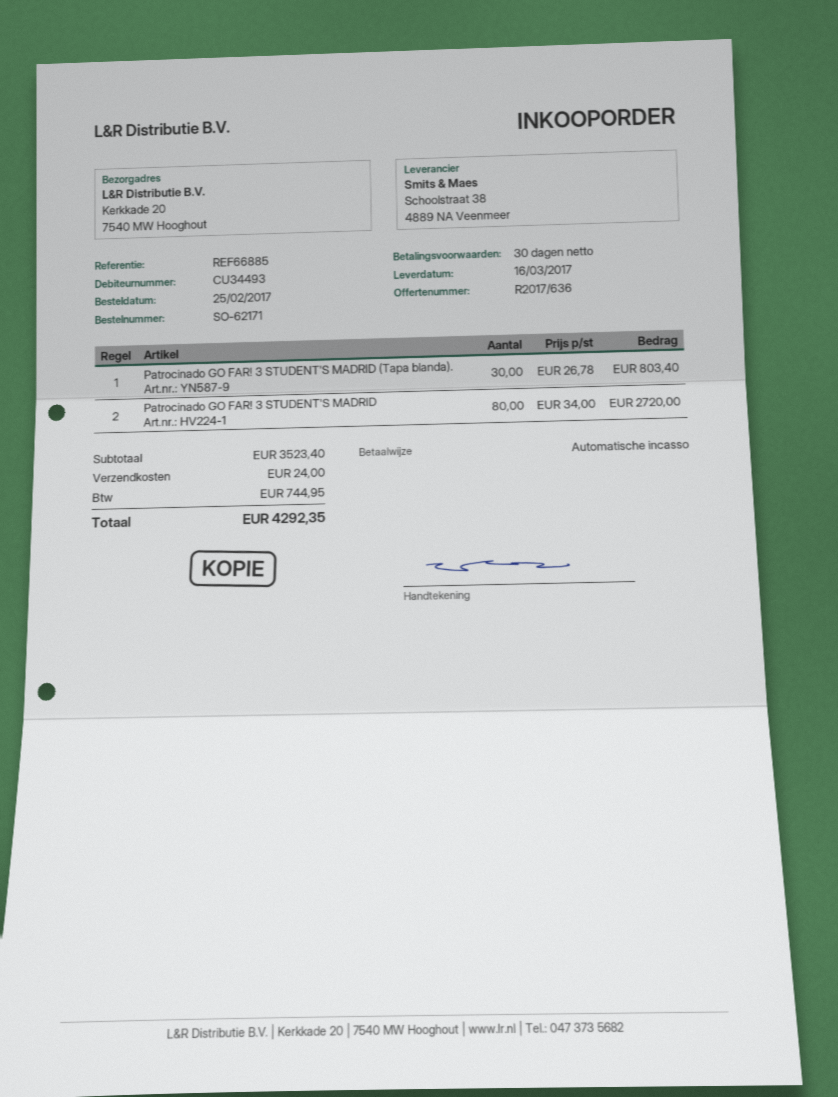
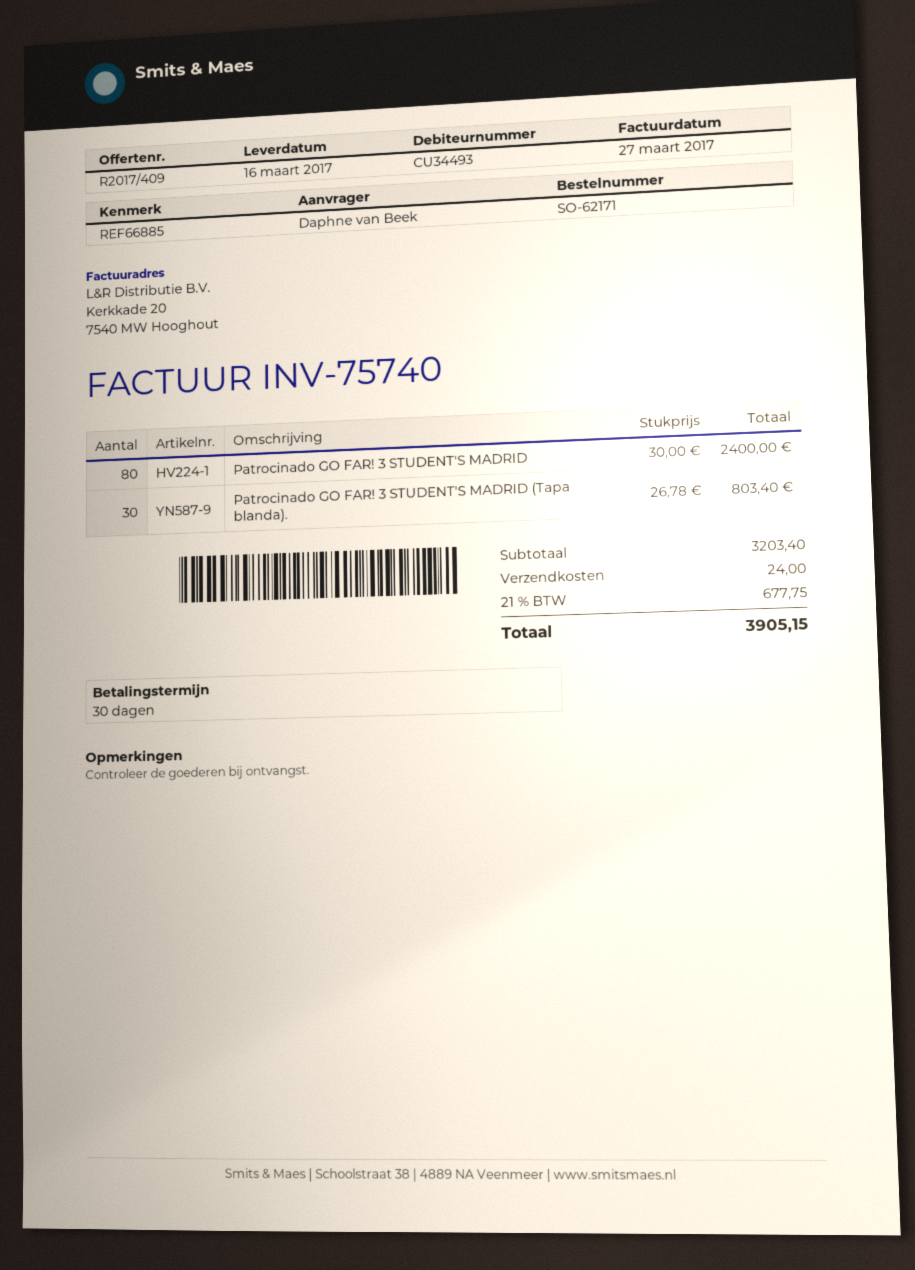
quote number: R2017/636 -> R2017/409
Patrocinado GO FAR! 3 STUDENT'S MADRID: 80 x 34.00 = 2720.00 -> 80 x 30.00 = 2400.00
subtotal: 3523.40 -> 3203.40
tax: 744.95 -> 677.75
total: 4292.35 -> 3905.15

